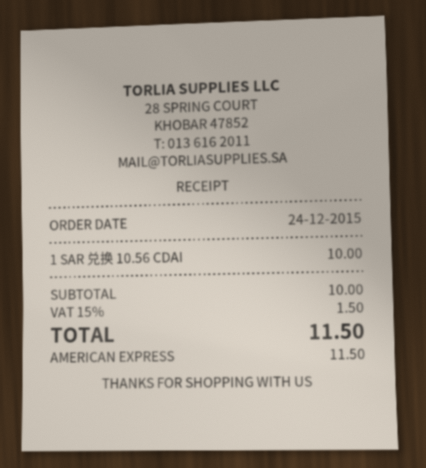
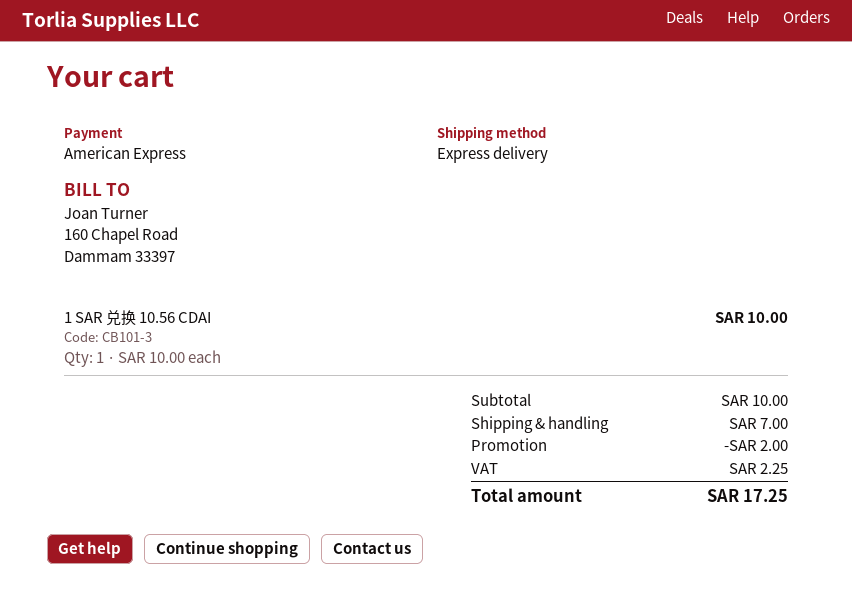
discount: none -> 2.00
shipping: none -> 7.00
tax: 1.50 -> 2.25
total: 11.50 -> 17.25

